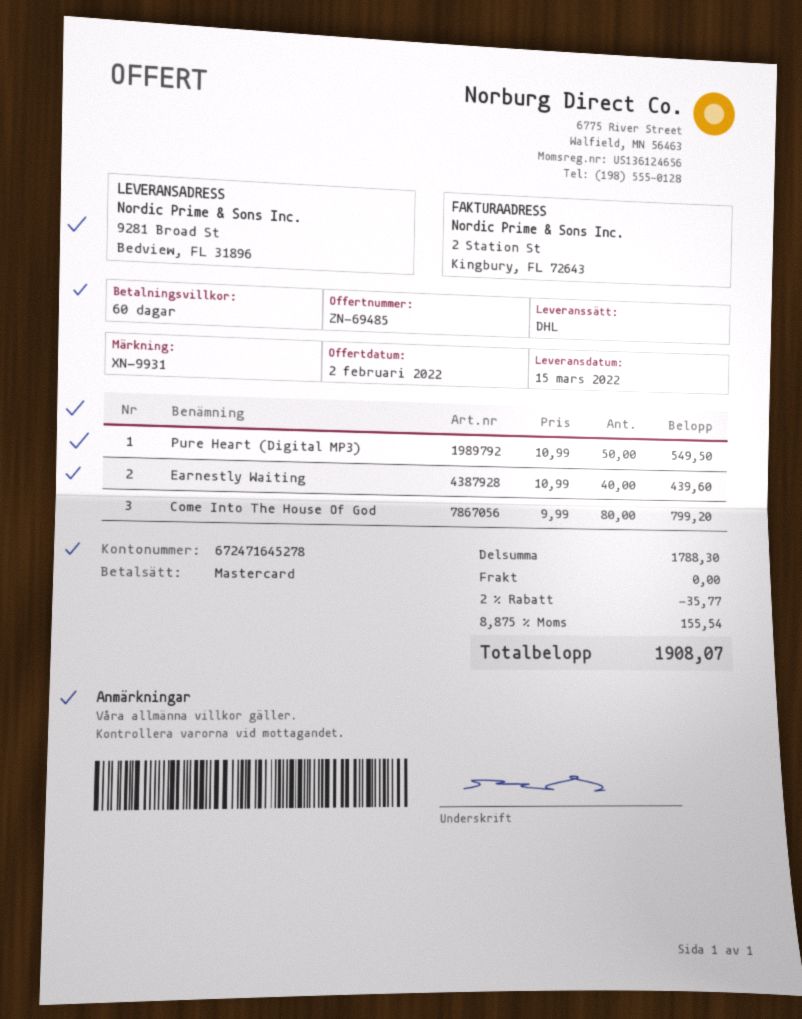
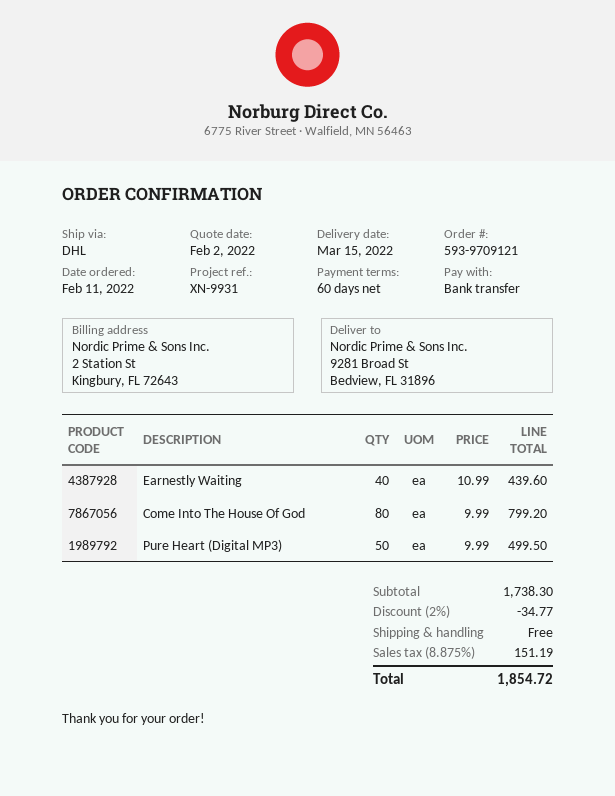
payment method: Mastercard -> bank transfer
Pure Heart (Digital MP3): 50 x 10.99 = 549.50 -> 50 x 9.99 = 499.50
subtotal: 1788.30 -> 1738.30
discount: 2% = 35.77 -> 2% = 34.77
tax: 8.875% = 155.54 -> 8.875% = 151.19
total: 1908.07 -> 1854.72

